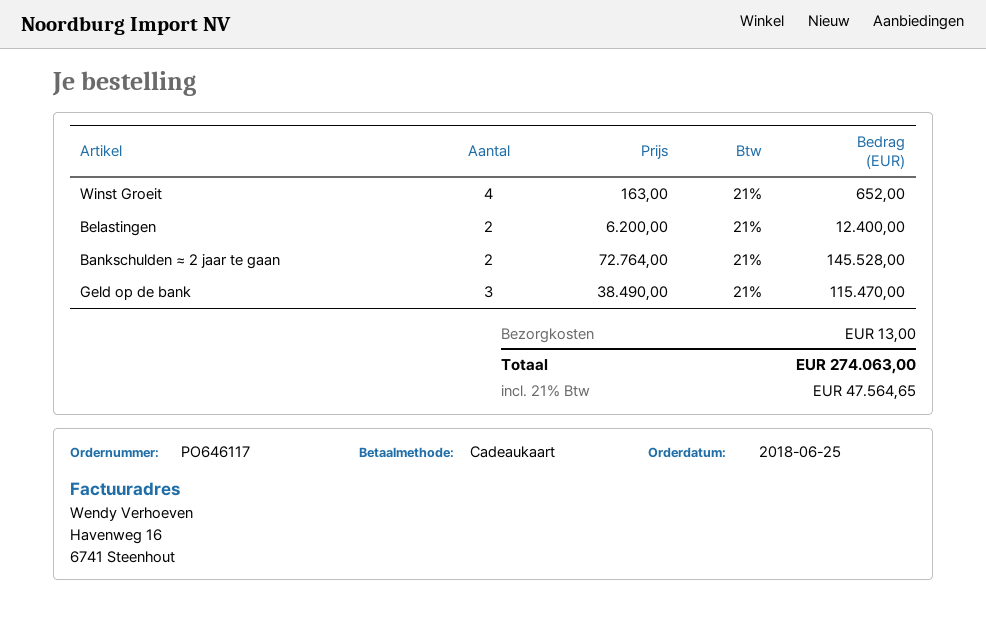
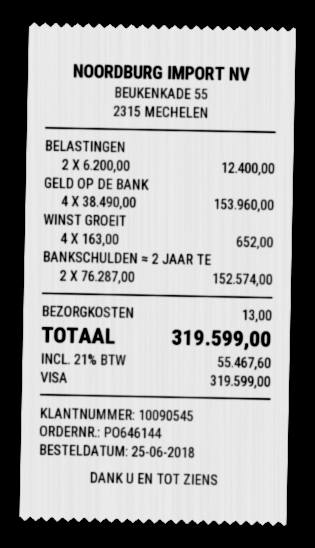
order number: PO646117 -> PO646144
payment method: gift card -> Visa
Bankschulden ≈ 2 jaar te gaan: 2 x 72764.00 = 145528.00 -> 2 x 76287.00 = 152574.00
Geld op de bank: 3 x 38490.00 = 115470.00 -> 4 x 38490.00 = 153960.00
tax: 21% = 47564.65 -> 21% = 55467.60
total: 274063.00 -> 319599.00

